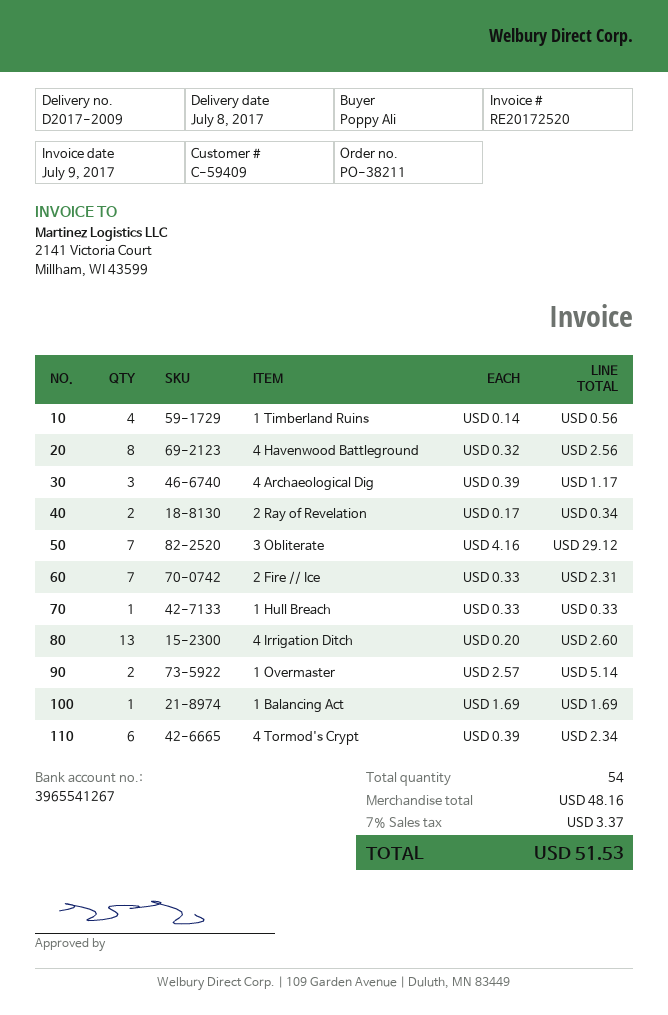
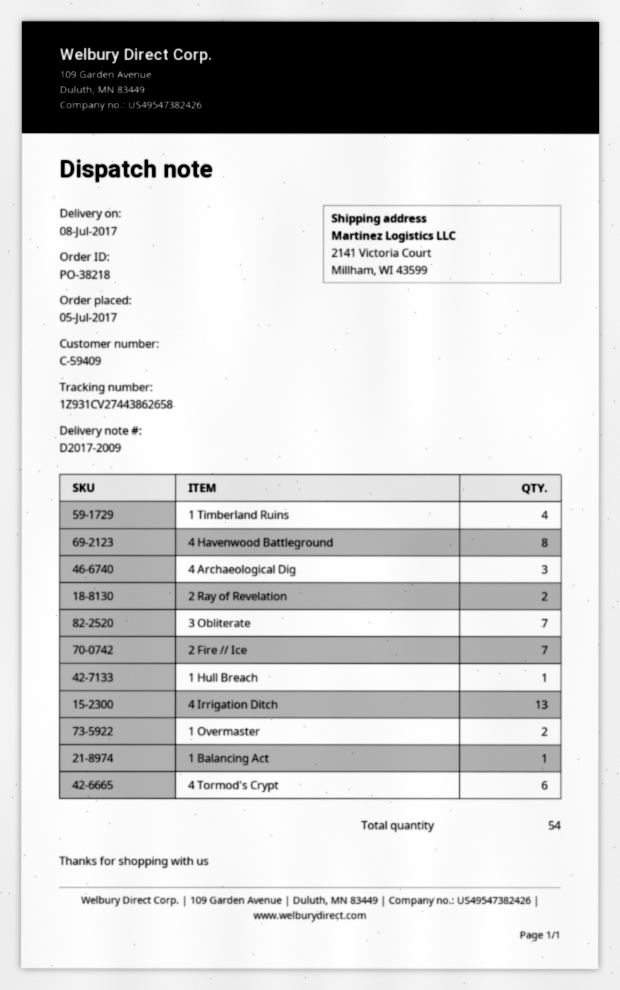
order number: PO-38211 -> PO-38218

